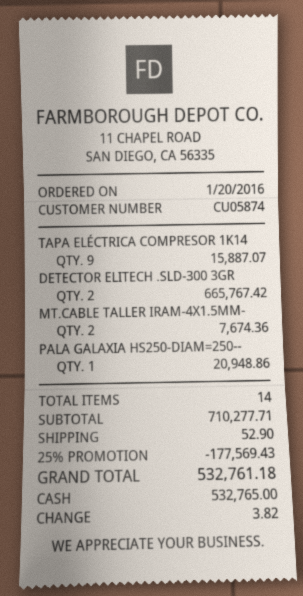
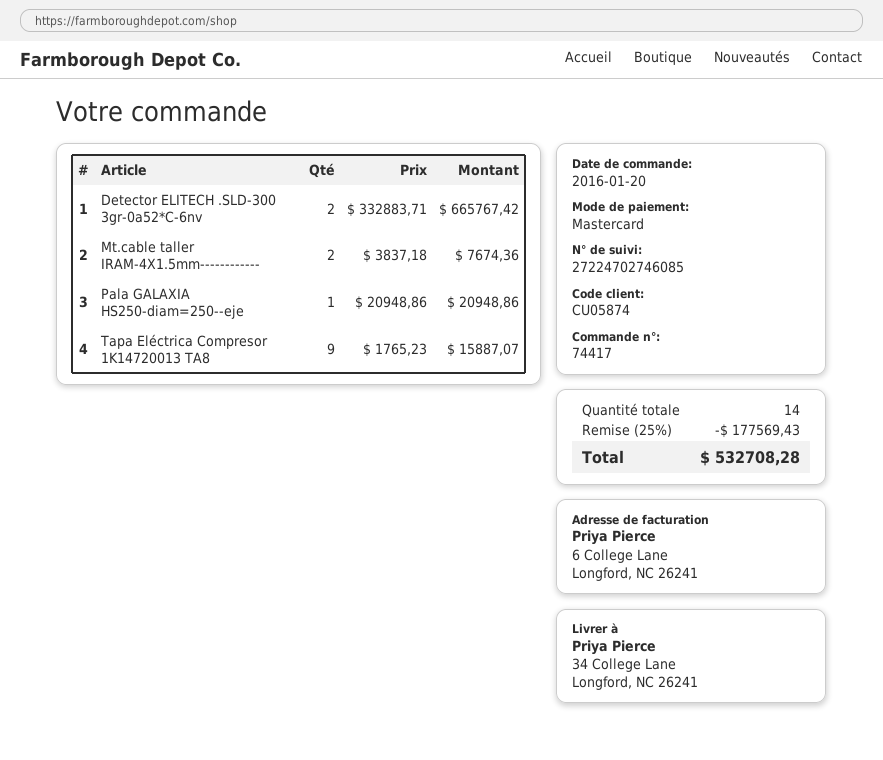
payment method: cash -> Mastercard
shipping: 52.90 -> none
total: 532761.18 -> 532708.28

